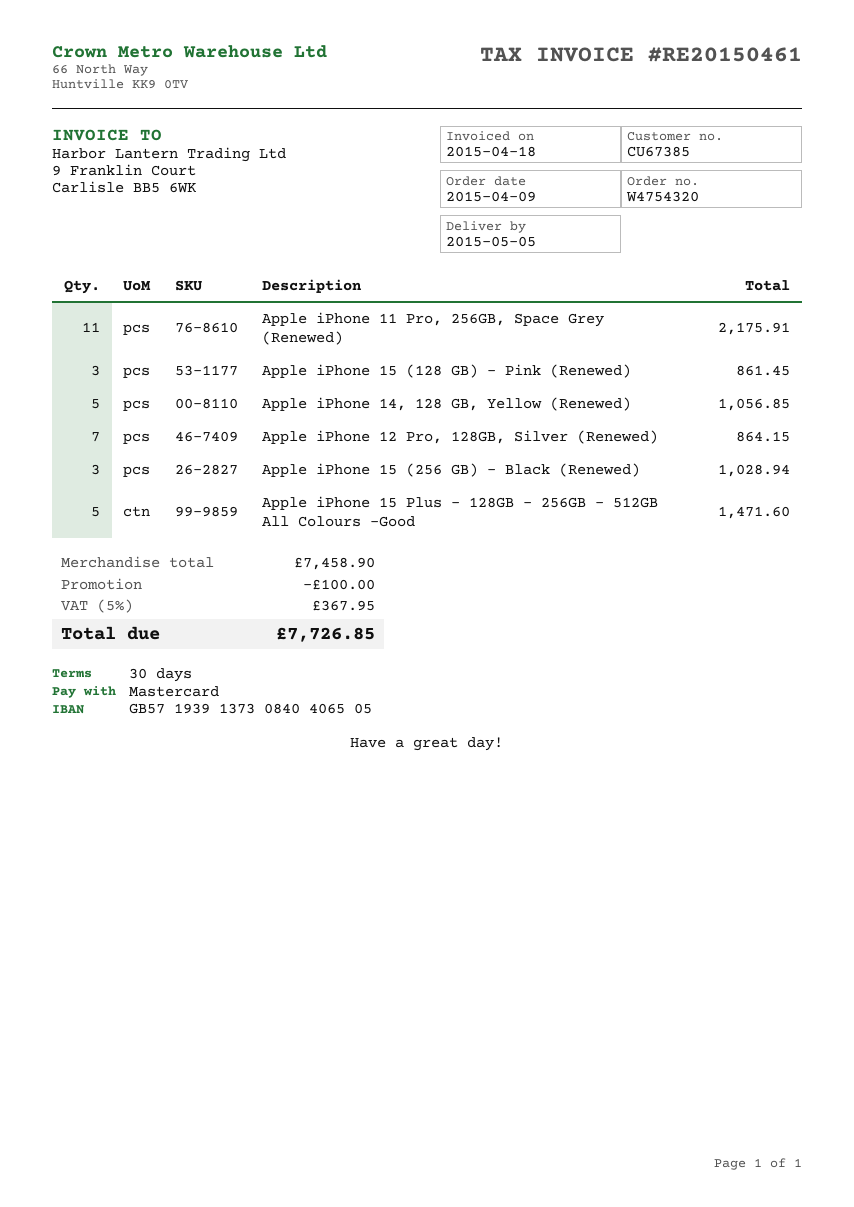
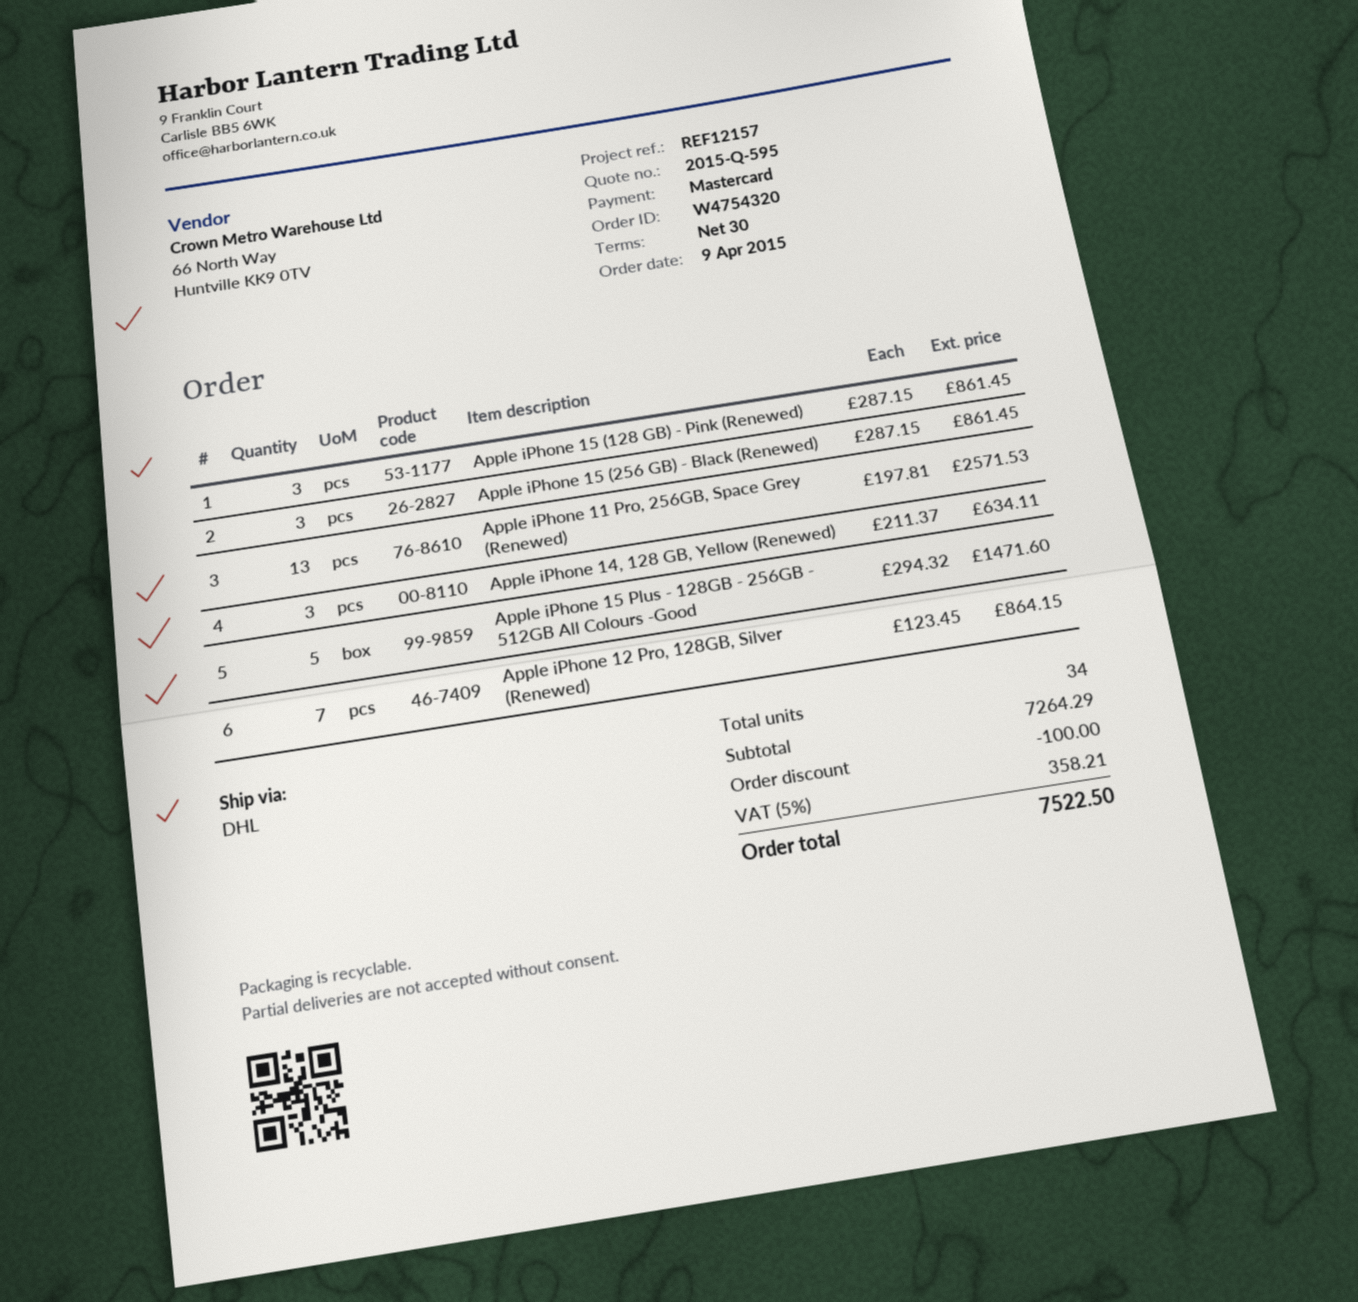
Apple iPhone 11 Pro, 256GB, Space Grey (Renewed): 11 for 2175.91 -> 13 for 2571.53
Apple iPhone 14, 128 GB, Yellow (Renewed): 5 for 1056.85 -> 3 for 634.11
Apple iPhone 15 (256 GB) - Black (Renewed): 3 for 1028.94 -> 3 for 861.45
subtotal: 7458.90 -> 7264.29
tax: 5% = 367.95 -> 5% = 358.21
total: 7726.85 -> 7522.50

